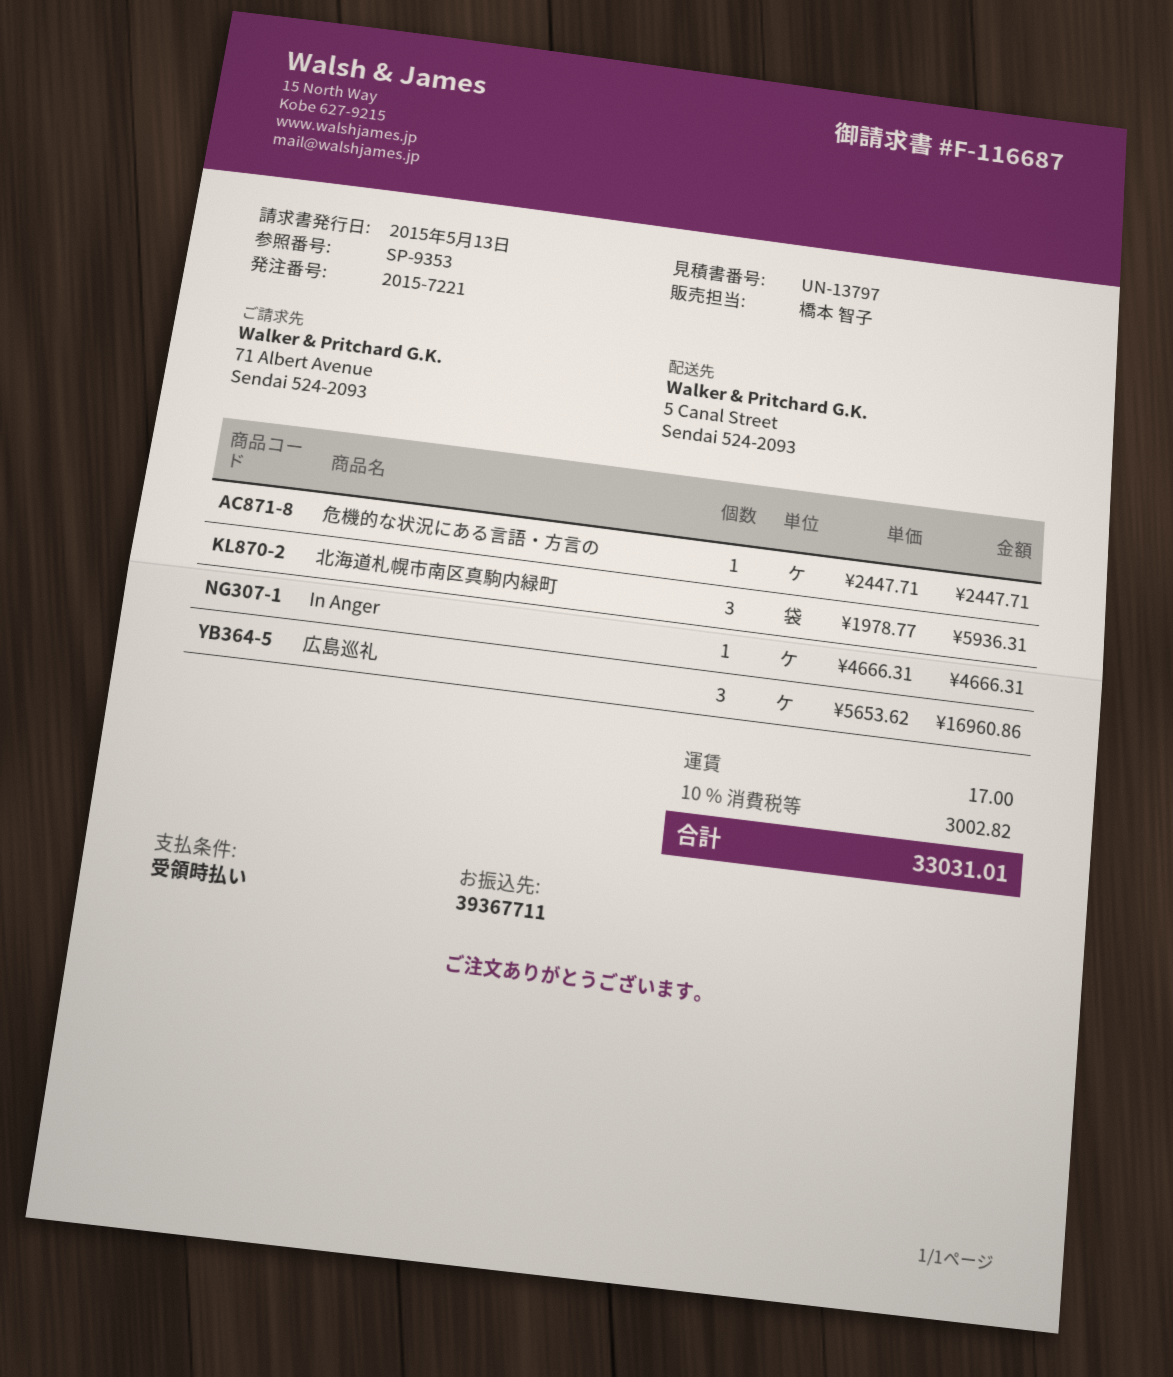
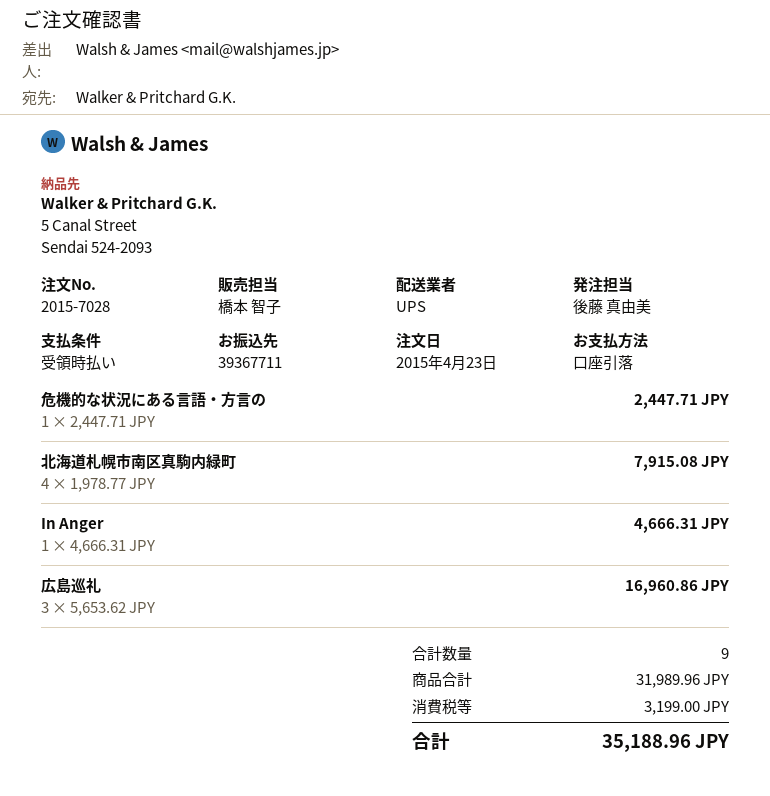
order number: 2015-7221 -> 2015-7028
北海道札幌市南区真駒内緑町: 3 x 1978.77 = 5936.31 -> 4 x 1978.77 = 7915.08
shipping: 17.00 -> none
tax: 3002.82 -> 3199.00
total: 33031.01 -> 35188.96

